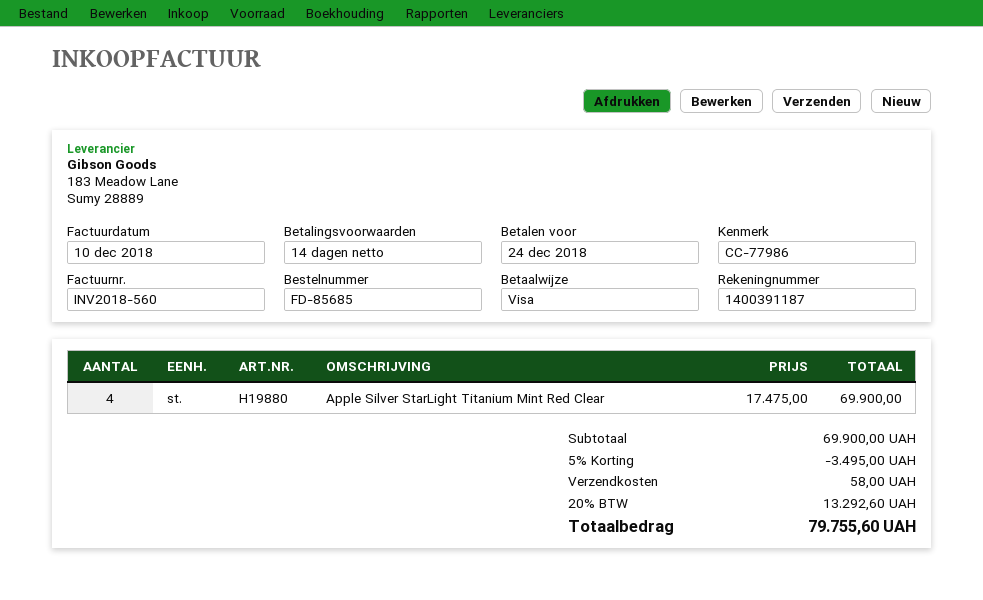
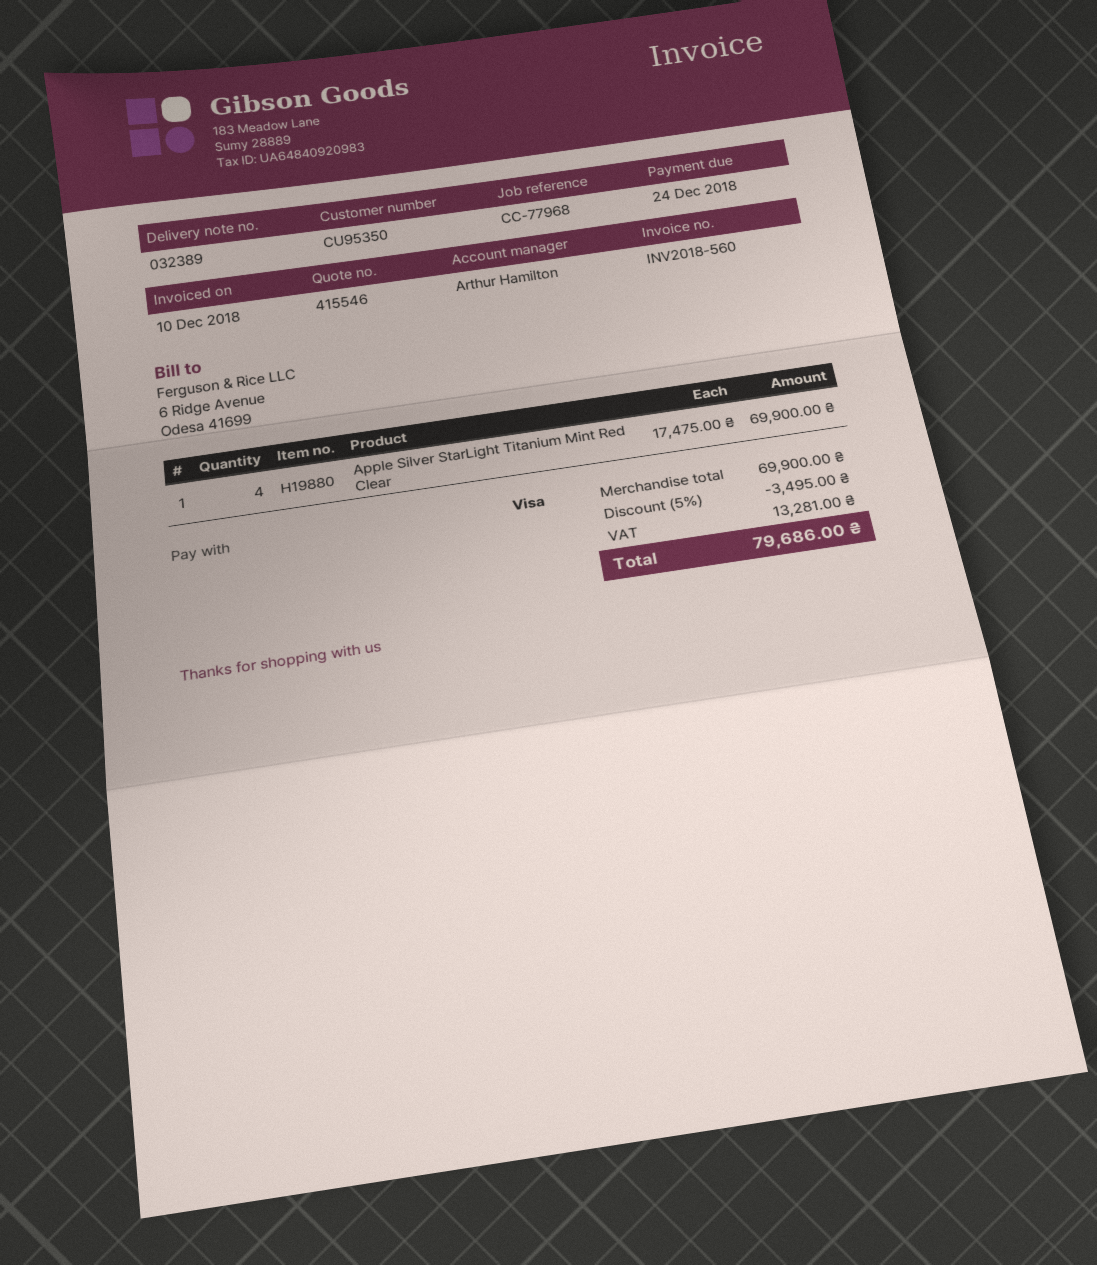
reference: CC-77986 -> CC-77968
shipping: 58.00 -> none
tax: 13292.60 -> 13281.00
total: 79755.60 -> 79686.00

